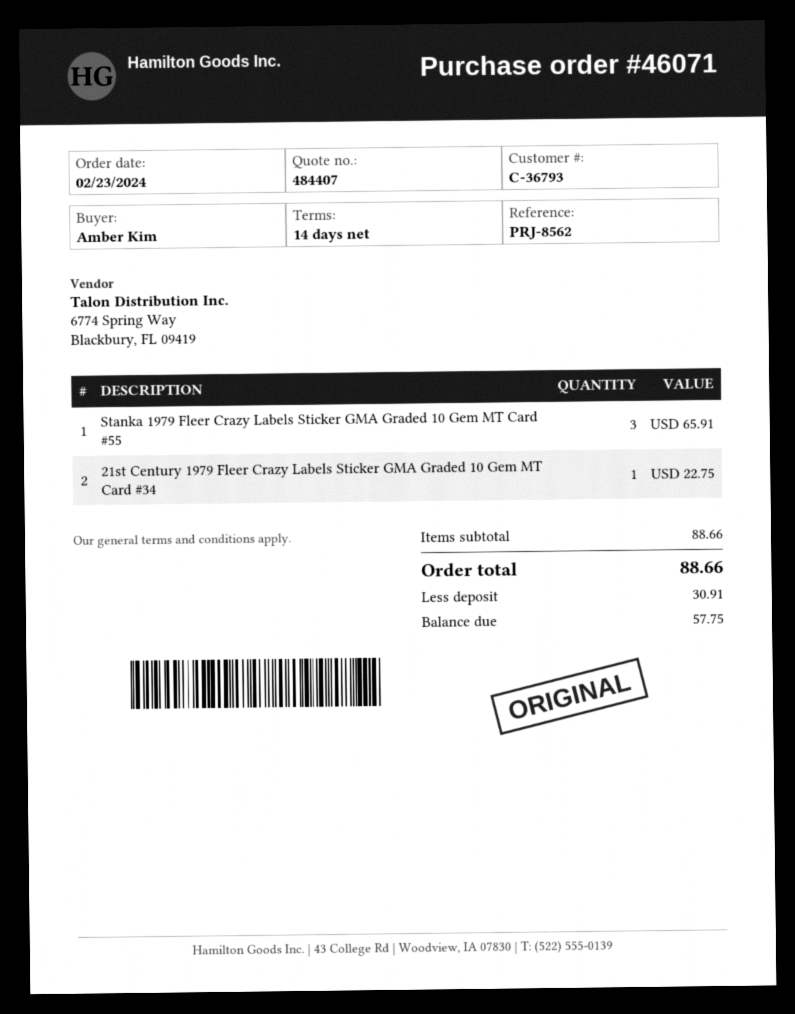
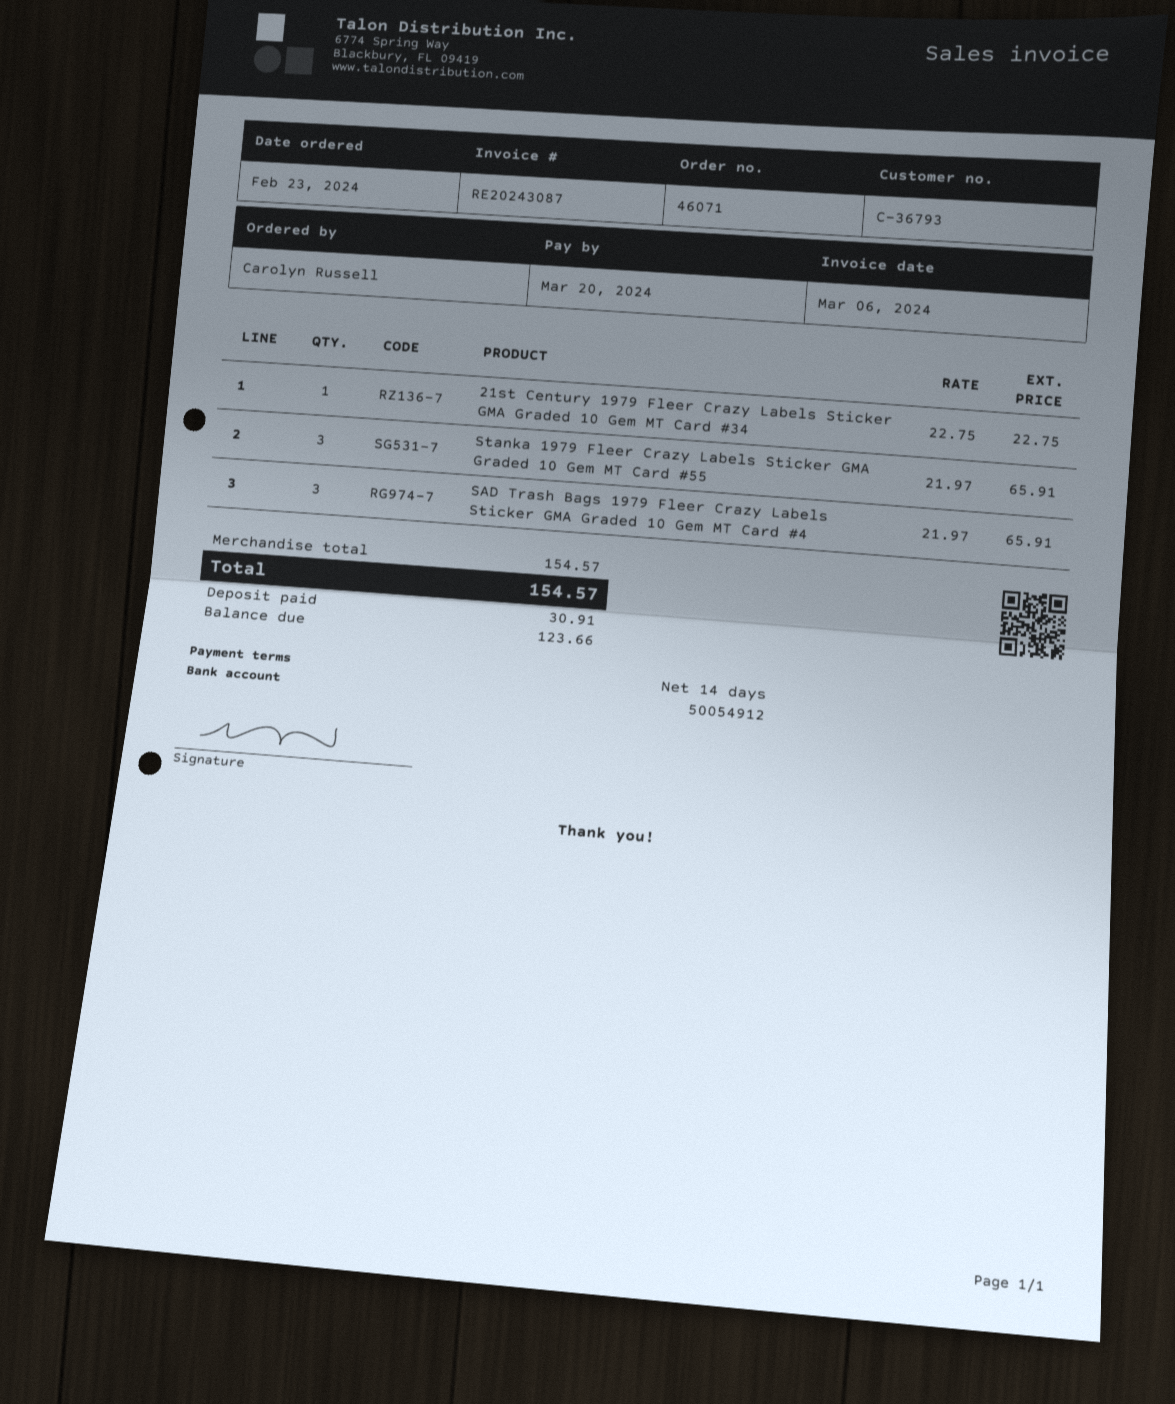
ordered by: Amber Kim -> Carolyn Russell
SAD Trash Bags 1979 Fleer Crazy Labels Sticker GMA Graded 10 Gem MT Card #4: none -> 3 for 65.91
subtotal: 88.66 -> 154.57
total: 88.66 -> 154.57
balance: 57.75 -> 123.66

